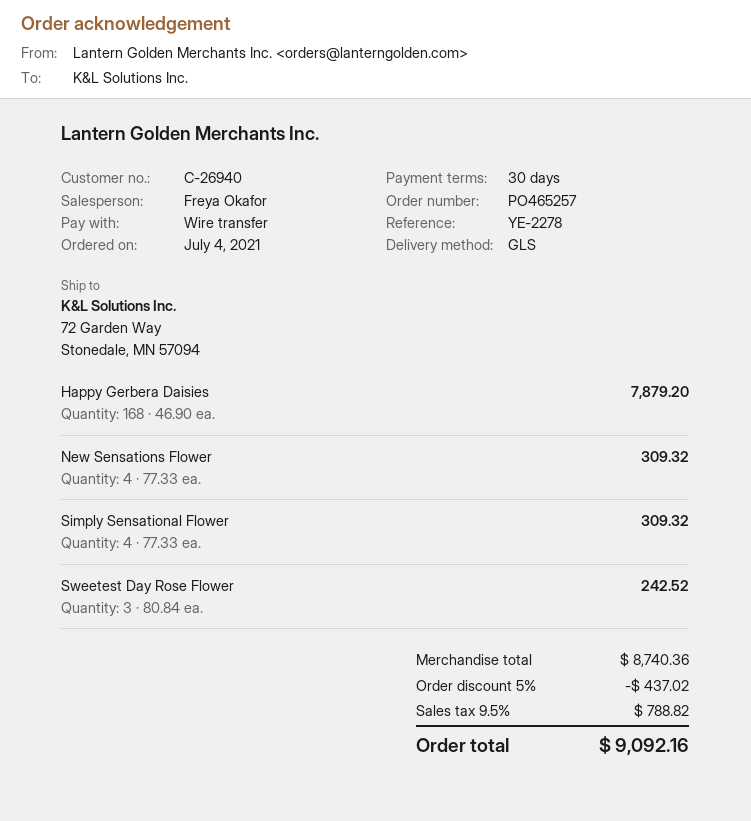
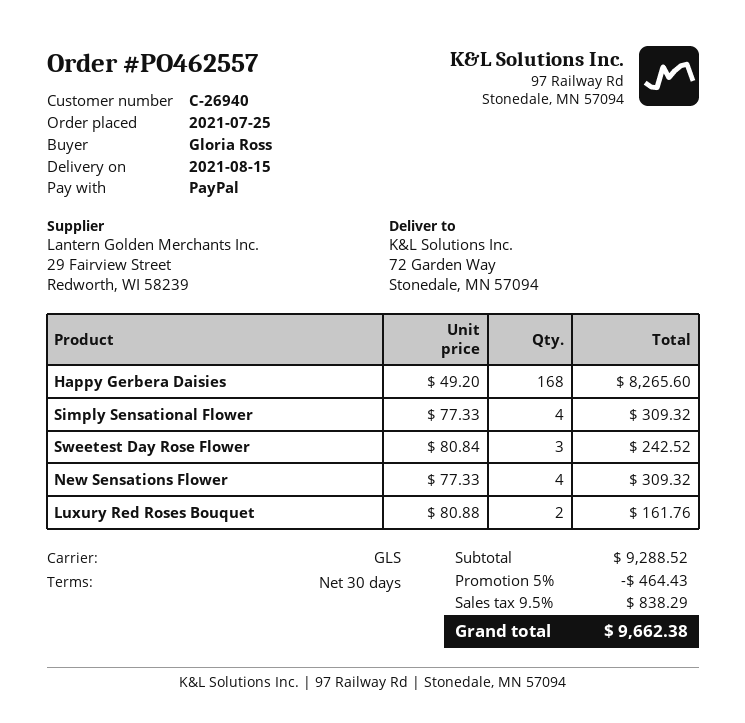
order number: PO465257 -> PO462557
order date: 2021-07-04 -> 2021-07-25
payment method: bank transfer -> PayPal
Happy Gerbera Daisies: 168 x 46.90 = 7879.20 -> 168 x 49.20 = 8265.60
Luxury Red Roses Bouquet: none -> 2 x 80.88 = 161.76
subtotal: 8740.36 -> 9288.52
discount: 5% = 437.02 -> 5% = 464.43
tax: 9.5% = 788.82 -> 9.5% = 838.29
total: 9092.16 -> 9662.38

